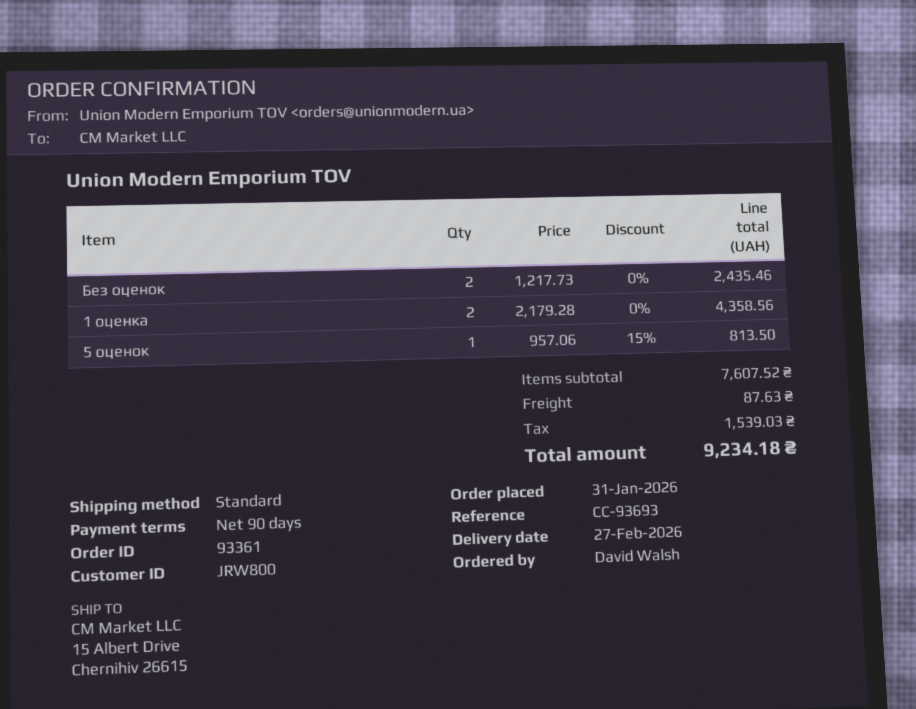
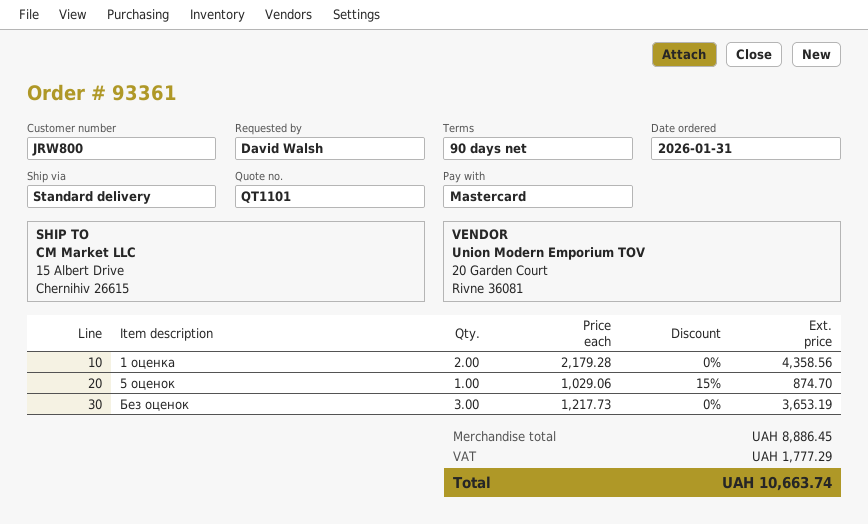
Без оценок: 2 x 1217.73 = 2435.46 -> 3 x 1217.73 = 3653.19
5 оценок: 1 x 957.06 - 15% = 813.50 -> 1 x 1029.06 - 15% = 874.70
subtotal: 7607.52 -> 8886.45
shipping: 87.63 -> none
tax: 1539.03 -> 1777.29
total: 9234.18 -> 10663.74

